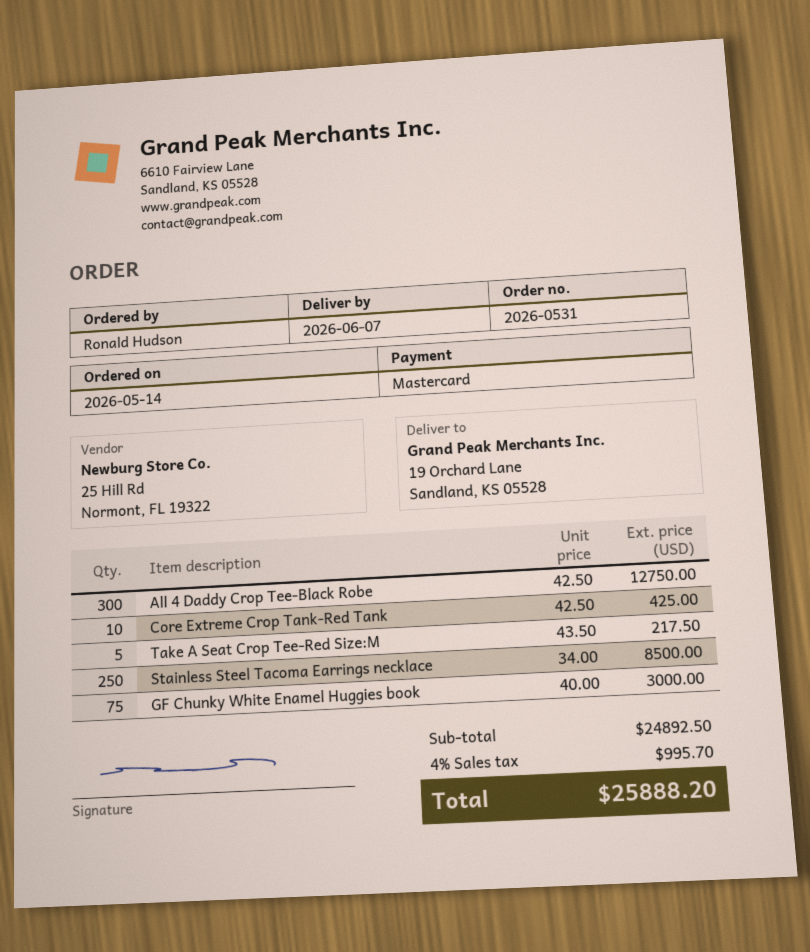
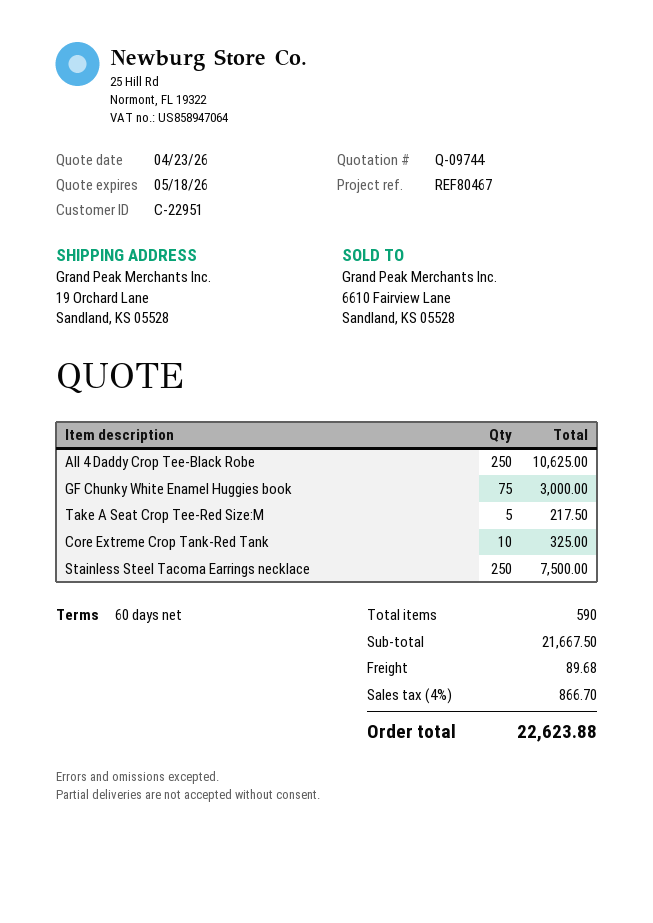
All 4 Daddy Crop Tee-Black Robe: 300 for 12750.00 -> 250 for 10625.00
Core Extreme Crop Tank-Red Tank: 10 for 425.00 -> 10 for 325.00
Stainless Steel Tacoma Earrings necklace: 250 for 8500.00 -> 250 for 7500.00
subtotal: 24892.50 -> 21667.50
shipping: none -> 89.68
tax: 4% = 995.70 -> 4% = 866.70
total: 25888.20 -> 22623.88

